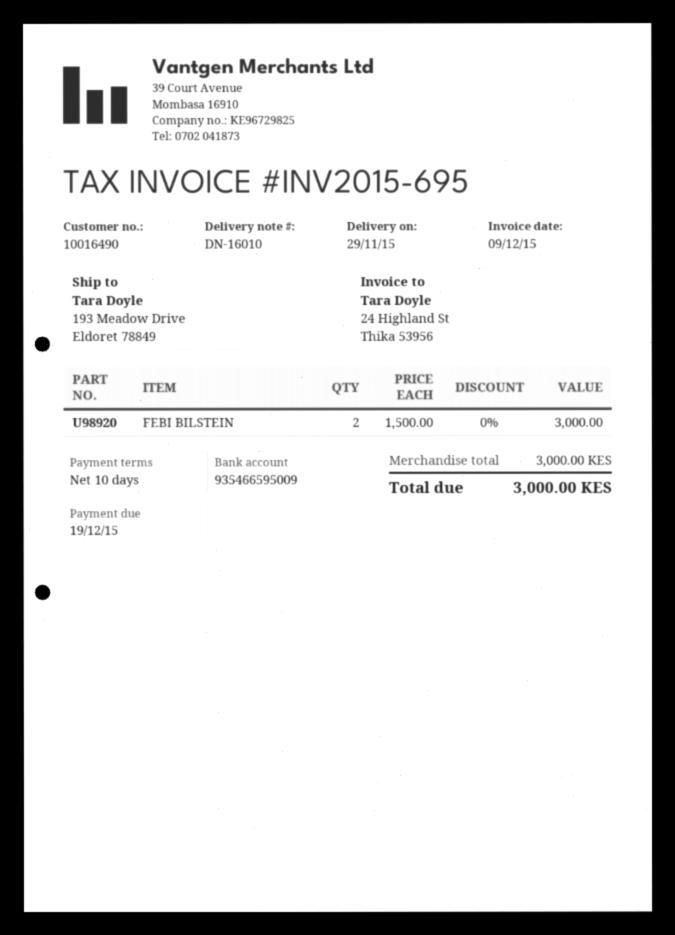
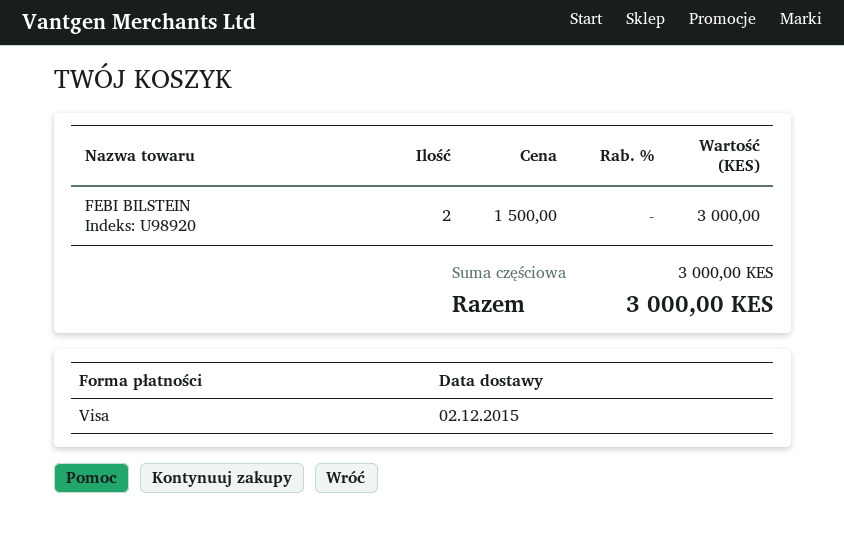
delivery date: 2015-11-29 -> 2015-12-02

